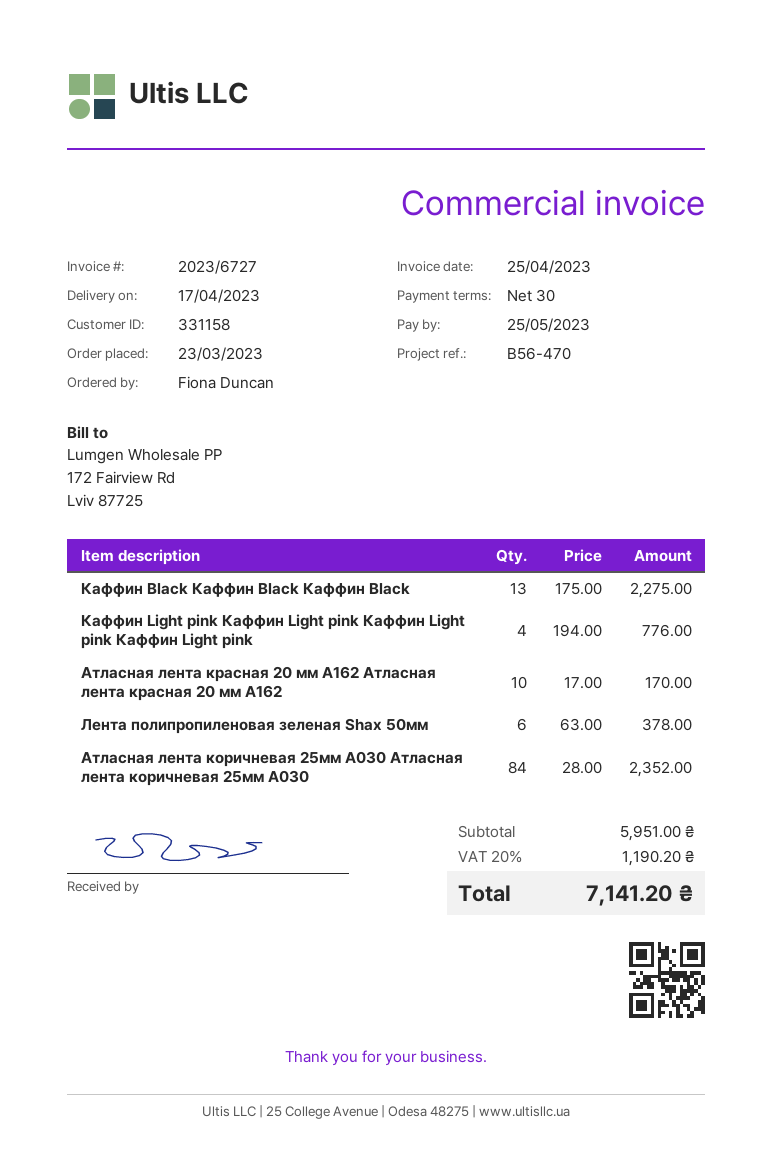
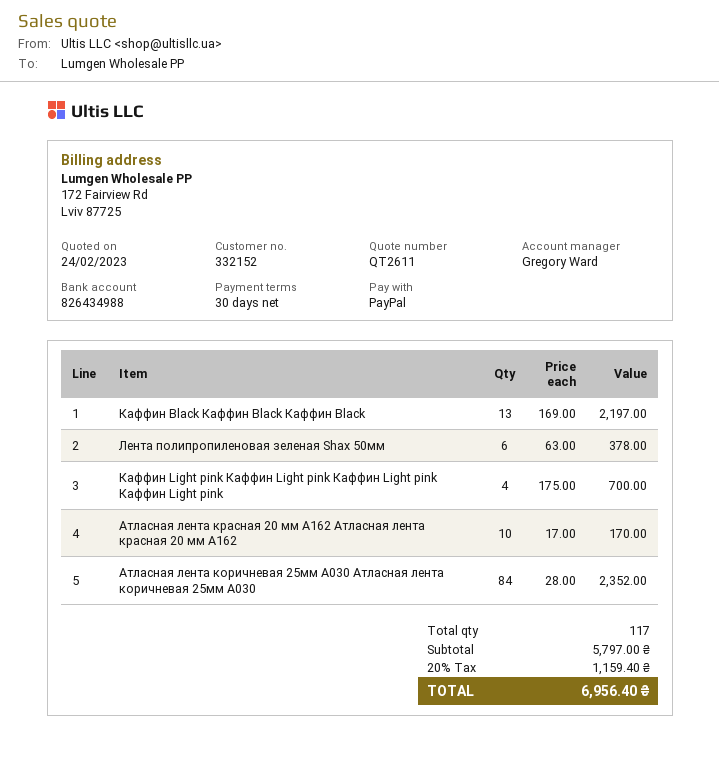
customer number: 331158 -> 332152
Каффин Black Каффин Black Каффин Black: 13 x 175.00 = 2275.00 -> 13 x 169.00 = 2197.00
Каффин Light pink Каффин Light pink Каффин Light pink Каффин Light pink: 4 x 194.00 = 776.00 -> 4 x 175.00 = 700.00
subtotal: 5951.00 -> 5797.00
tax: 20% = 1190.20 -> 20% = 1159.40
total: 7141.20 -> 6956.40

